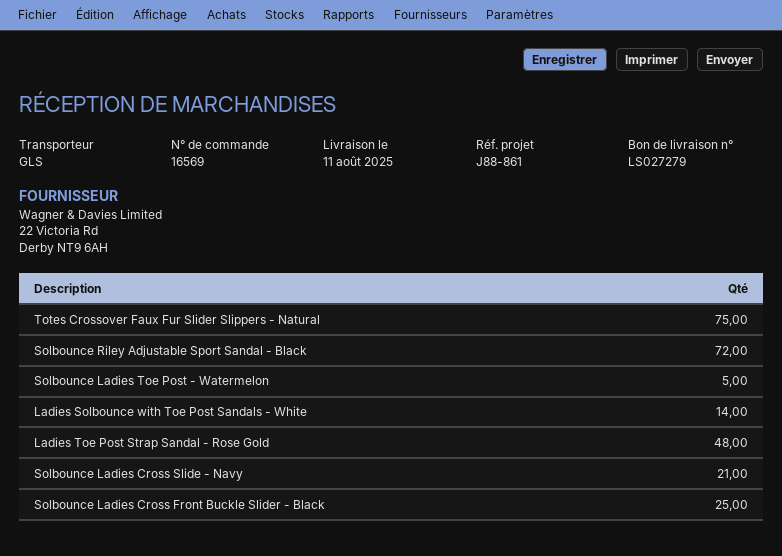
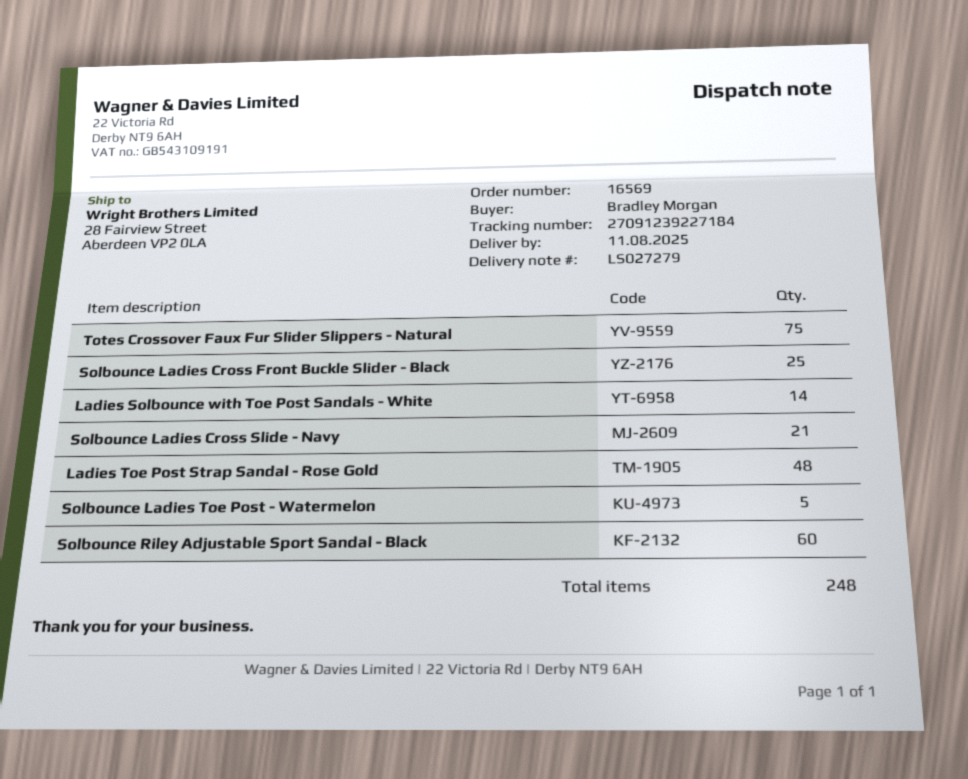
Solbounce Riley Adjustable Sport Sandal - Black: 72 -> 60

